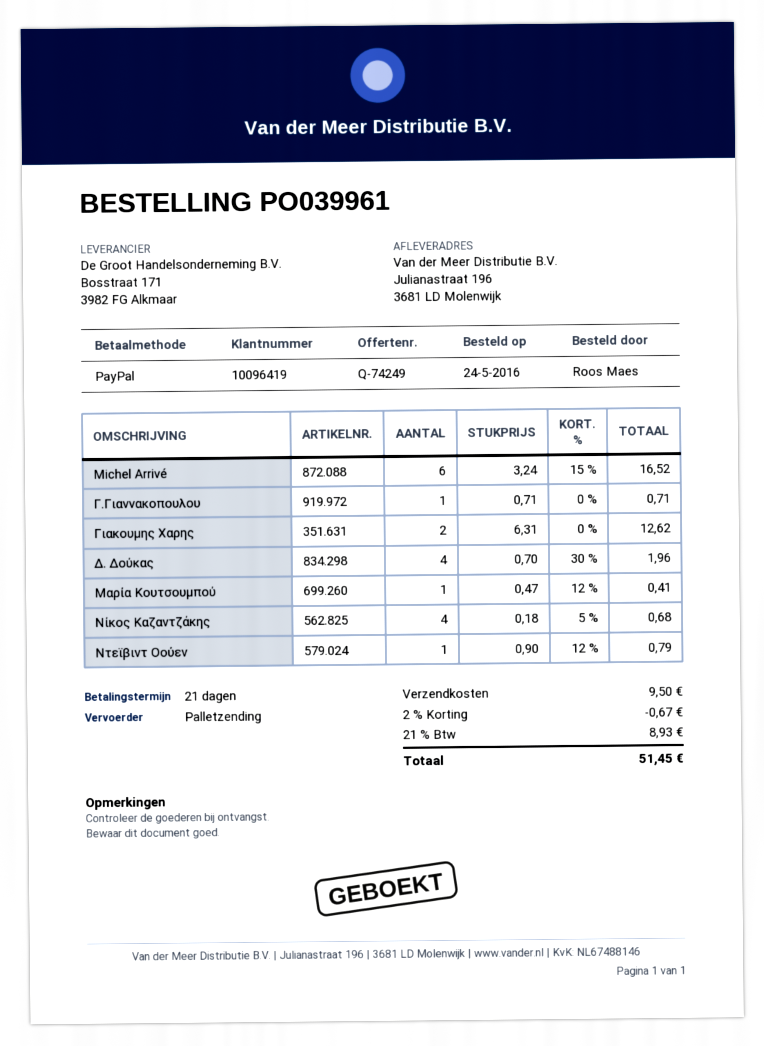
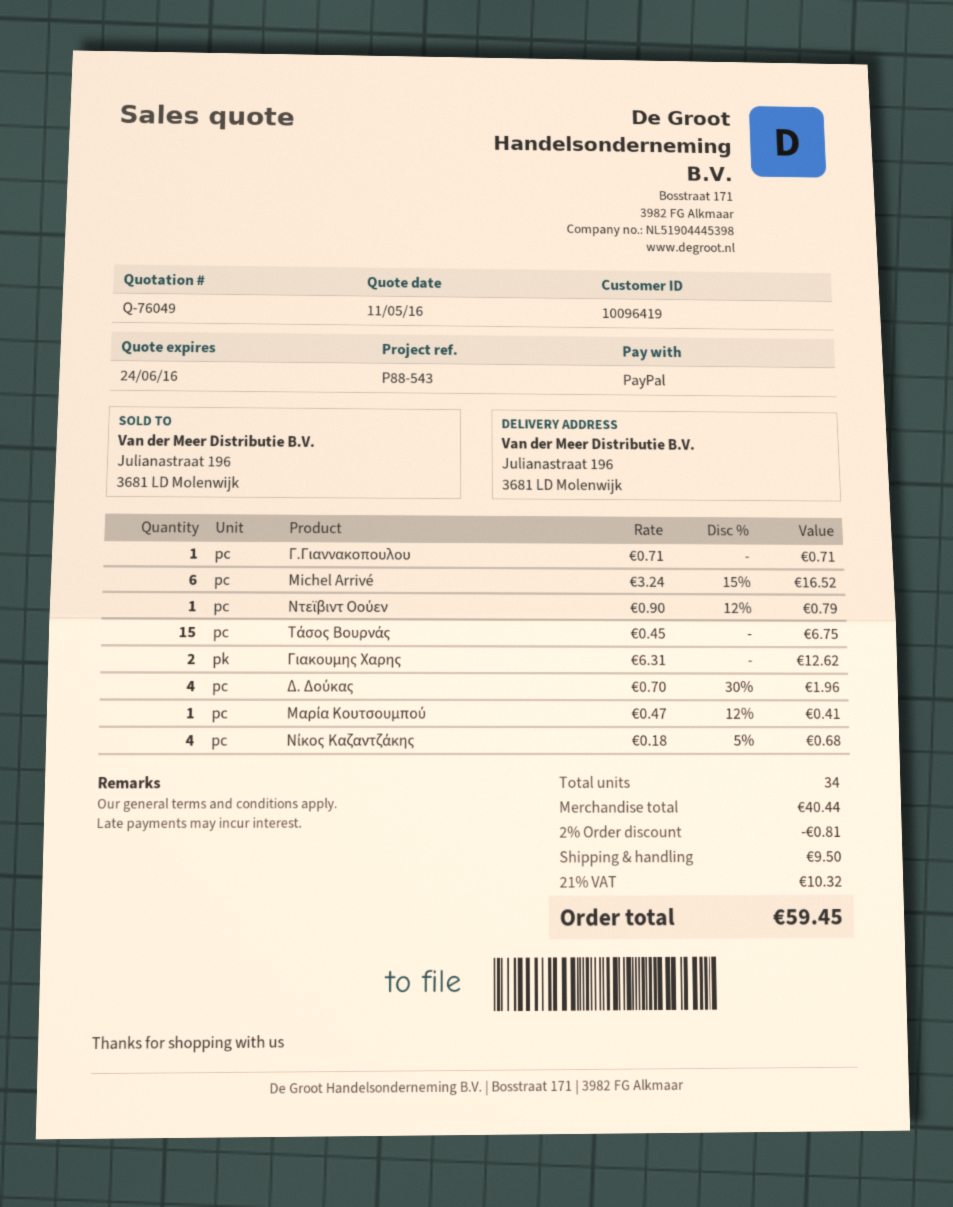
quote number: Q-74249 -> Q-76049
Τάσος Βουρνάς: none -> 15 x 0.45 = 6.75
discount: 2% = 0.67 -> 2% = 0.81
tax: 21% = 8.93 -> 21% = 10.32
total: 51.45 -> 59.45

